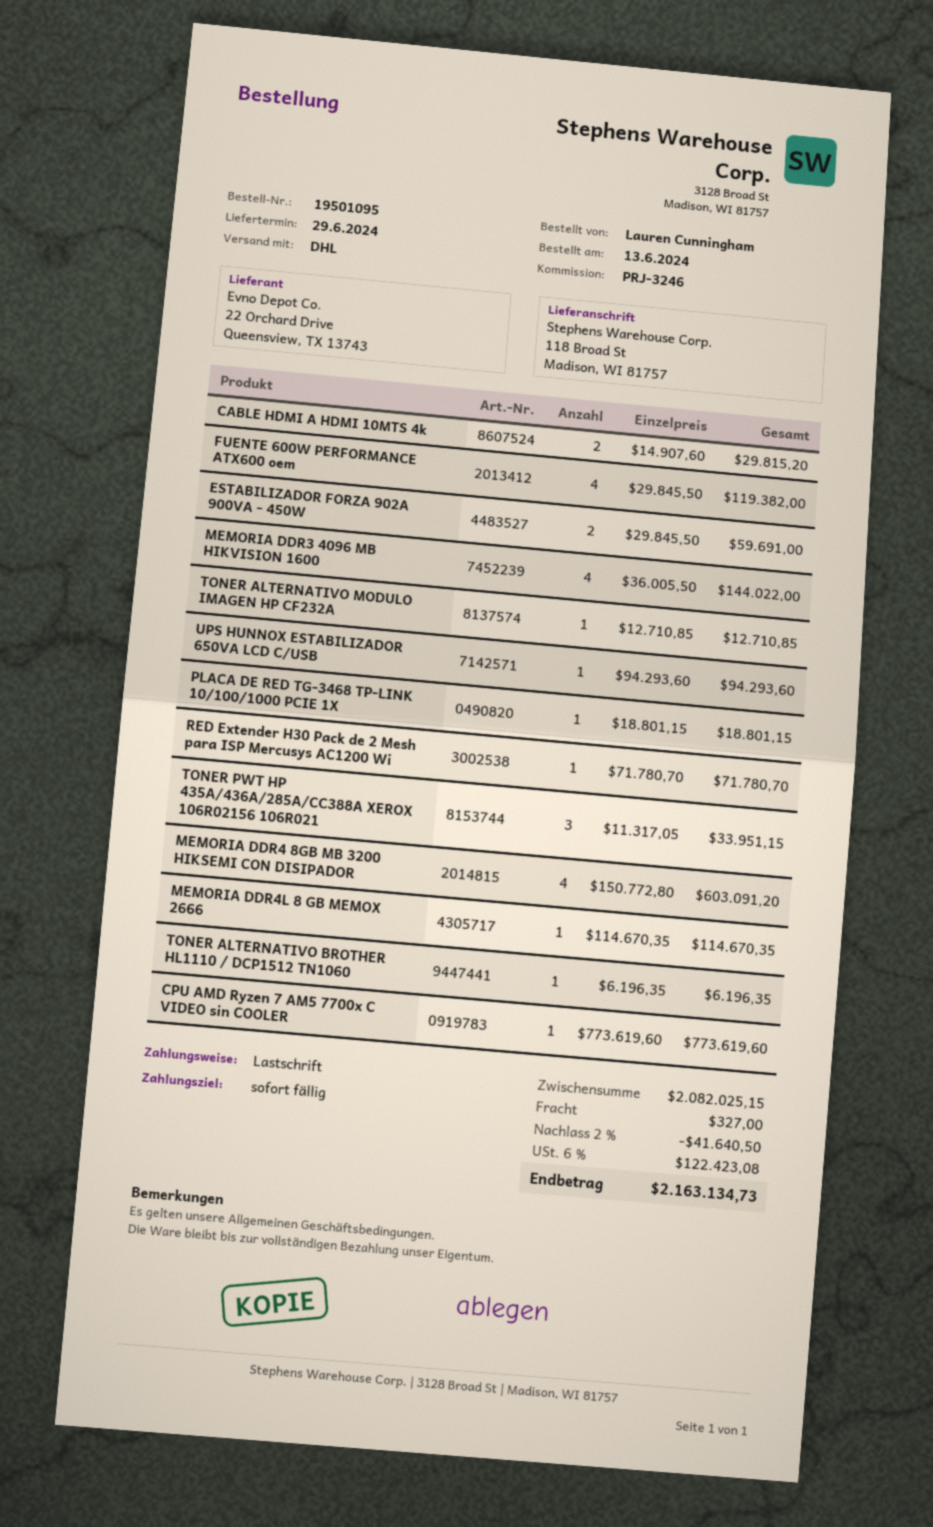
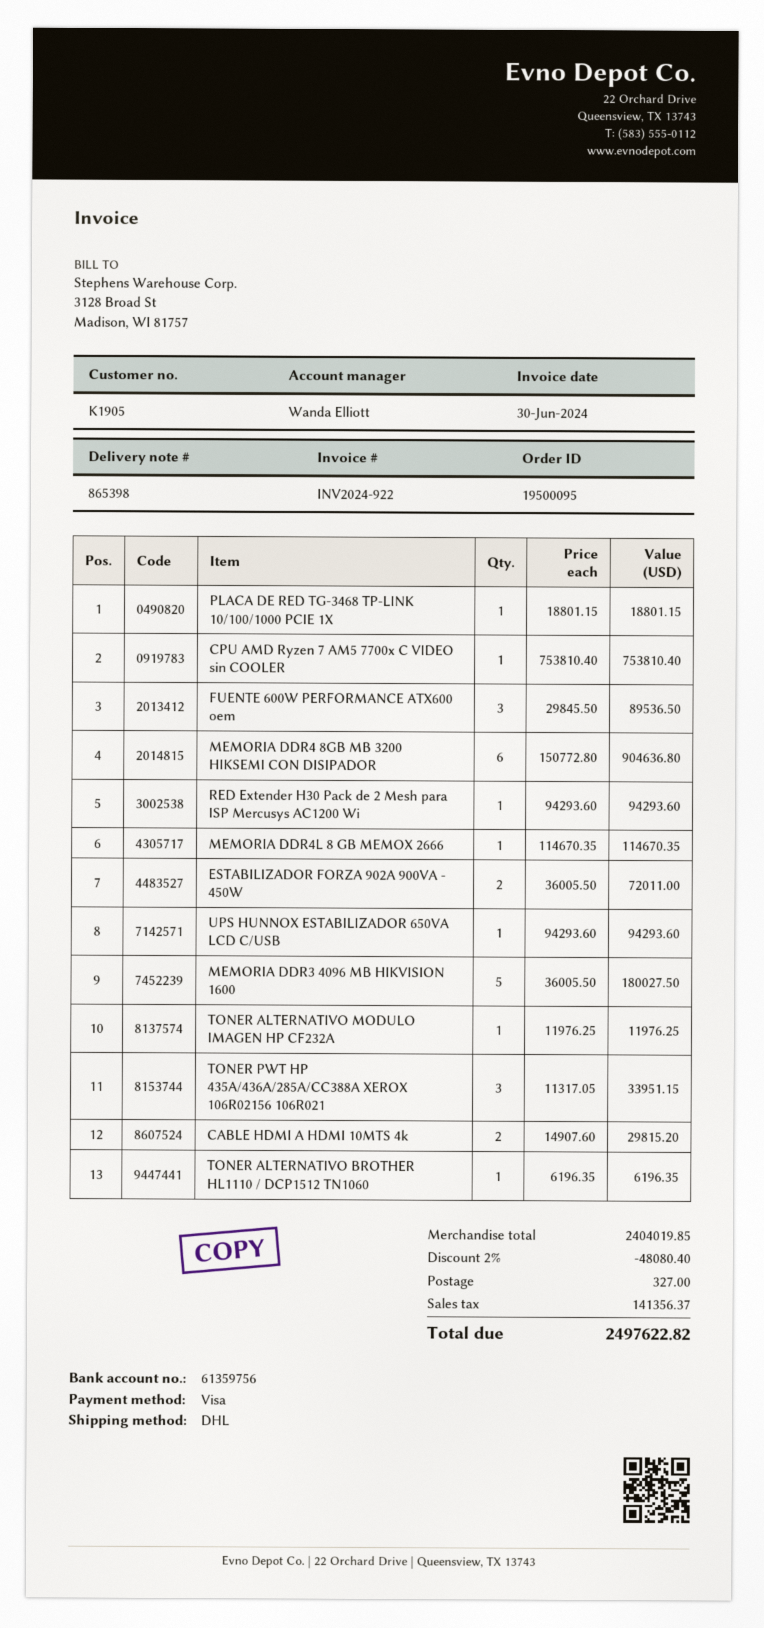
order number: 19501095 -> 19500095
payment method: direct debit -> Visa
FUENTE 600W PERFORMANCE ATX600 oem: 4 x 29845.50 = 119382.00 -> 3 x 29845.50 = 89536.50
ESTABILIZADOR FORZA 902A 900VA - 450W: 2 x 29845.50 = 59691.00 -> 2 x 36005.50 = 72011.00
MEMORIA DDR3 4096 MB HIKVISION 1600: 4 x 36005.50 = 144022.00 -> 5 x 36005.50 = 180027.50
TONER ALTERNATIVO MODULO IMAGEN HP CF232A: 1 x 12710.85 = 12710.85 -> 1 x 11976.25 = 11976.25
RED Extender H30 Pack de 2 Mesh para ISP Mercusys AC1200 Wi: 1 x 71780.70 = 71780.70 -> 1 x 94293.60 = 94293.60
MEMORIA DDR4 8GB MB 3200 HIKSEMI CON DISIPADOR: 4 x 150772.80 = 603091.20 -> 6 x 150772.80 = 904636.80
CPU AMD Ryzen 7 AM5 7700x C VIDEO sin COOLER: 1 x 773619.60 = 773619.60 -> 1 x 753810.40 = 753810.40
subtotal: 2082025.15 -> 2404019.85
discount: 2% = 41640.50 -> 2% = 48080.40
tax: 122423.08 -> 141356.37
total: 2163134.73 -> 2497622.82

